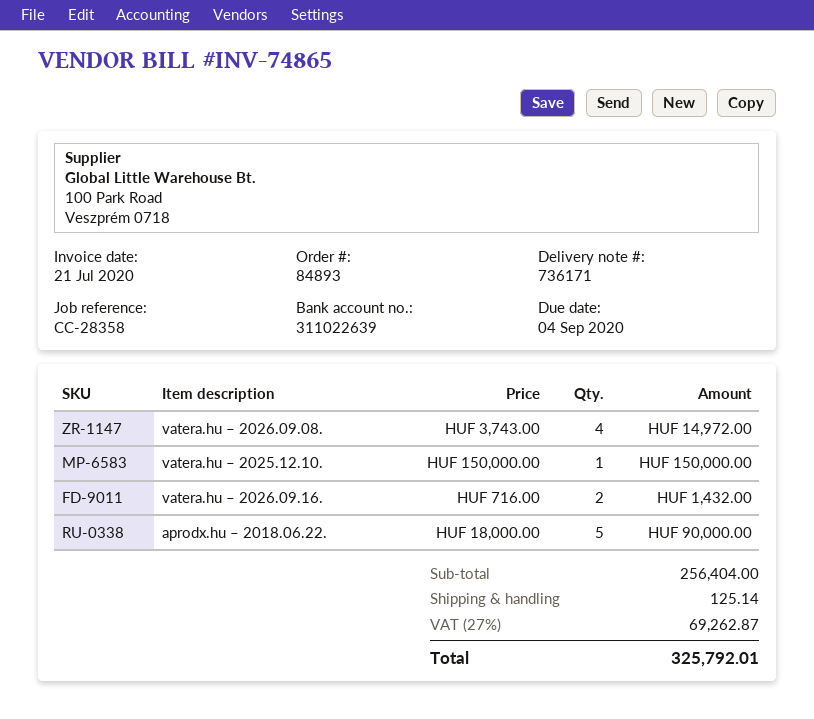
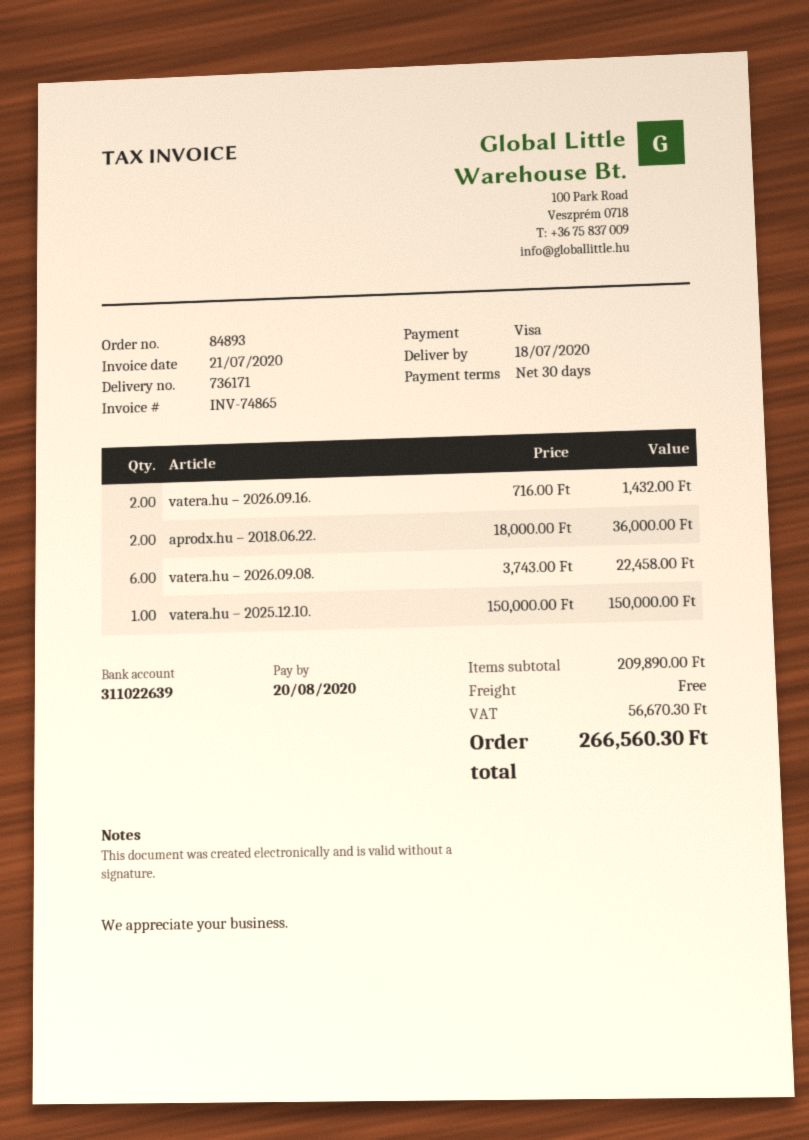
due date: 2020-09-04 -> 2020-08-20
vatera.hu – 2026.09.08.: 4 x 3743.00 = 14972.00 -> 6 x 3743.00 = 22458.00
aprodx.hu – 2018.06.22.: 5 x 18000.00 = 90000.00 -> 2 x 18000.00 = 36000.00
subtotal: 256404.00 -> 209890.00
shipping: 125.14 -> 0.00
tax: 69262.87 -> 56670.30
total: 325792.01 -> 266560.30

